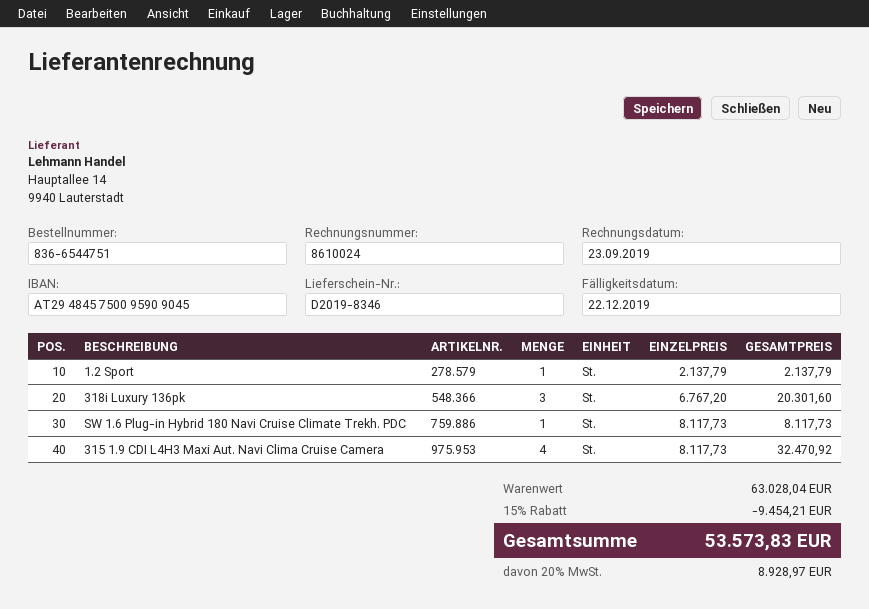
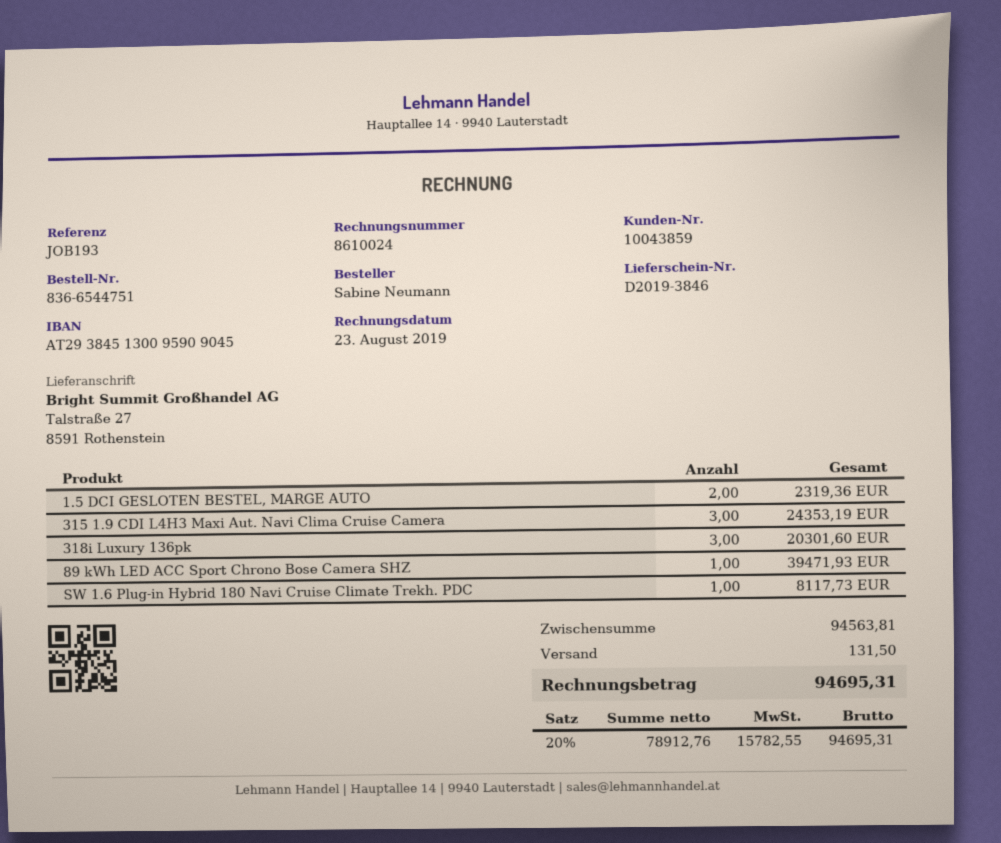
delivery note number: D2019-8346 -> D2019-3846
invoice date: 2019-09-23 -> 2019-08-23
bank account: AT294845750095909045 -> AT293845130095909045
1.2 Sport: 1 for 2137.79 -> none
315 1.9 CDI L4H3 Maxi Aut. Navi Clima Cruise Camera: 4 for 32470.92 -> 3 for 24353.19
1.5 DCI GESLOTEN BESTEL, MARGE AUTO: none -> 2 for 2319.36
89 kWh LED ACC Sport Chrono Bose Camera SHZ: none -> 1 for 39471.93
subtotal: 63028.04 -> 94563.81
discount: 15% = 9454.21 -> none
shipping: none -> 131.50
tax: 20% = 8928.97 -> 20% = 15782.55
total: 53573.83 -> 94695.31

